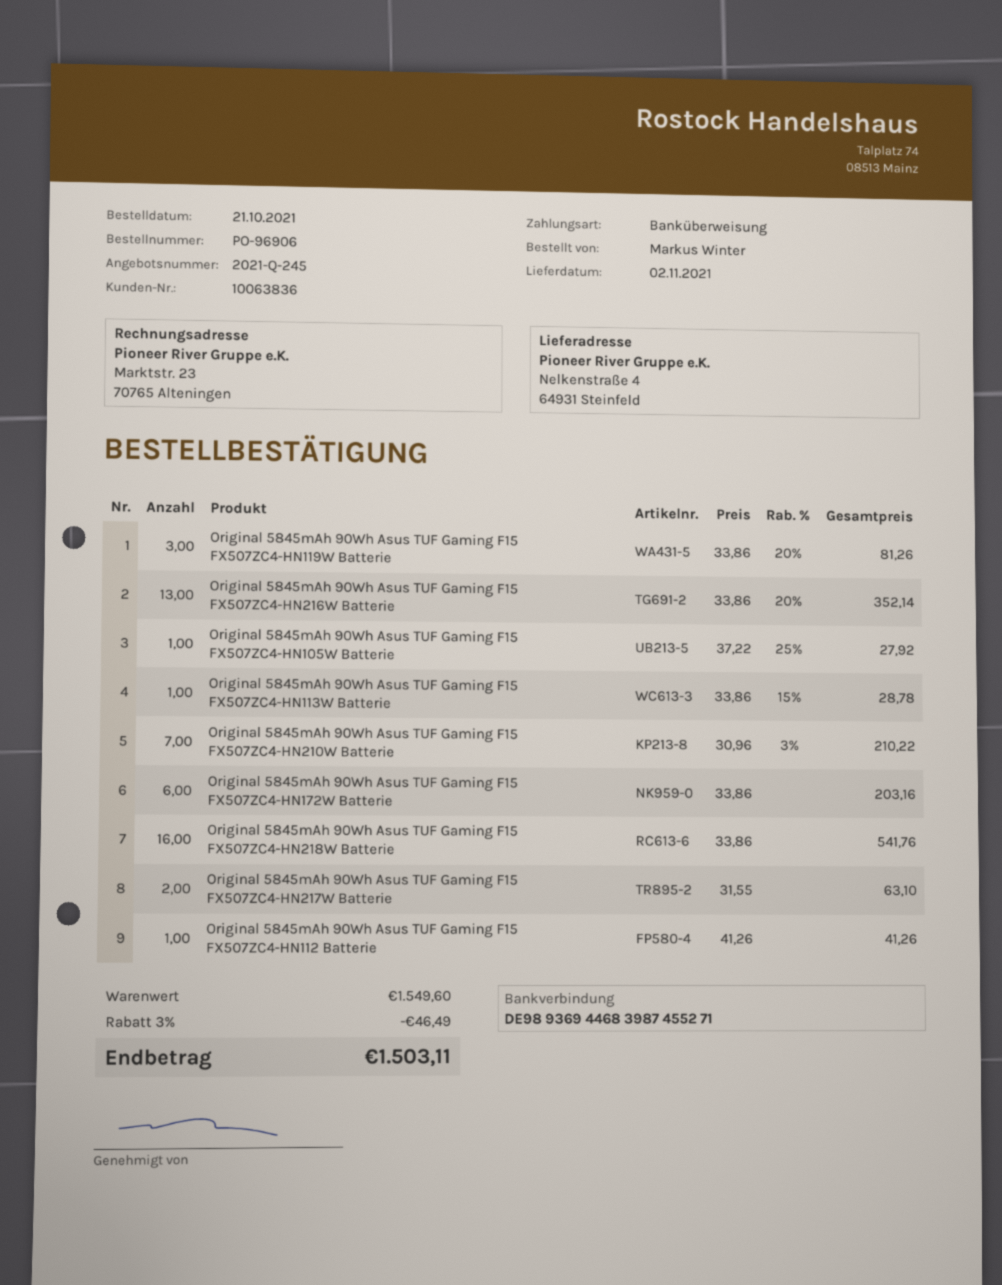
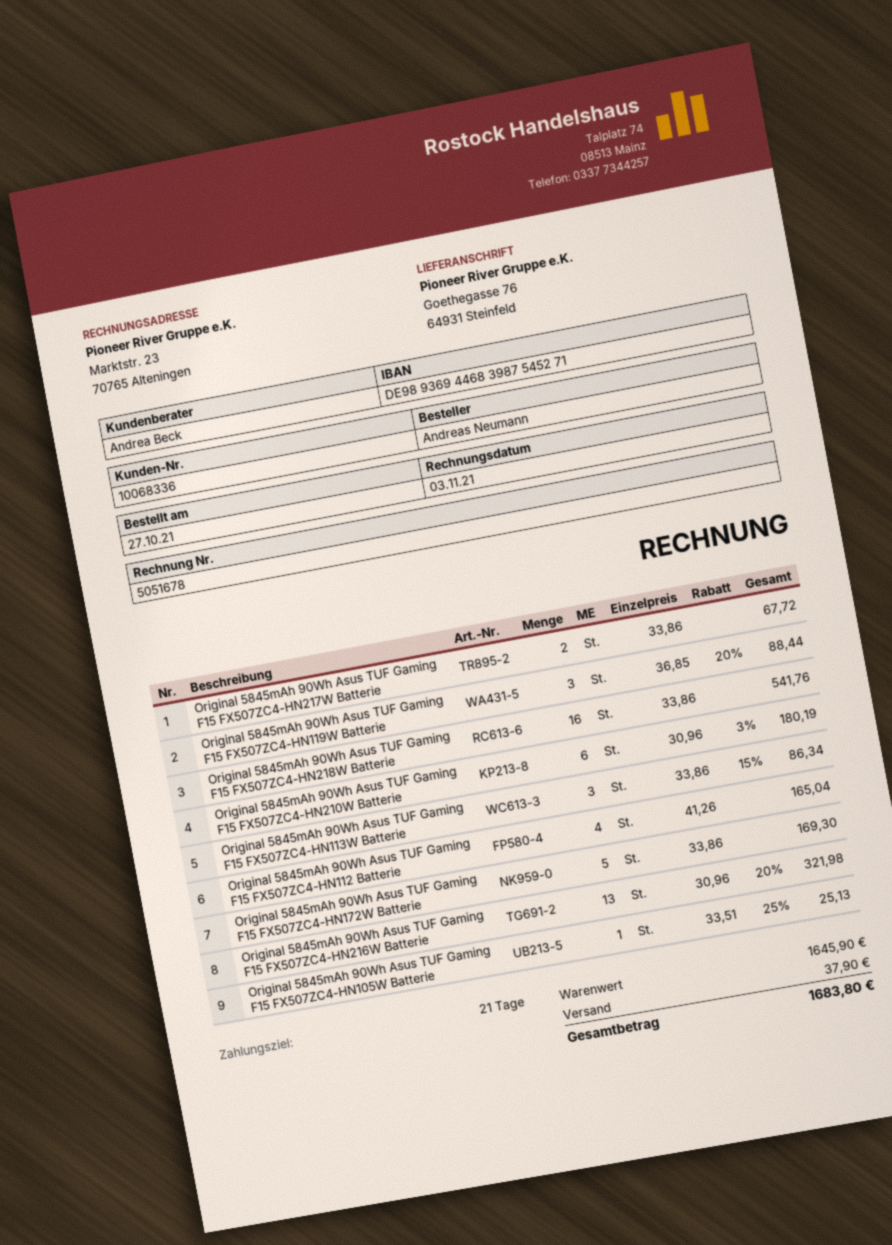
order date: 2021-10-21 -> 2021-10-27
customer number: 10063836 -> 10068336
ordered by: Markus Winter -> Andreas Neumann
bank account: DE98936944683987455271 -> DE98936944683987545271
ship to: Nelkenstraße 4, 64931 Steinfeld -> Goethegasse 76, 64931 Steinfeld
Original 5845mAh 90Wh Asus TUF Gaming F15 FX507ZC4-HN119W Batterie: 3 x 33.86 - 20% = 81.26 -> 3 x 36.85 - 20% = 88.44
Original 5845mAh 90Wh Asus TUF Gaming F15 FX507ZC4-HN216W Batterie: 13 x 33.86 - 20% = 352.14 -> 13 x 30.96 - 20% = 321.98
Original 5845mAh 90Wh Asus TUF Gaming F15 FX507ZC4-HN105W Batterie: 1 x 37.22 - 25% = 27.92 -> 1 x 33.51 - 25% = 25.13
Original 5845mAh 90Wh Asus TUF Gaming F15 FX507ZC4-HN113W Batterie: 1 x 33.86 - 15% = 28.78 -> 3 x 33.86 - 15% = 86.34
Original 5845mAh 90Wh Asus TUF Gaming F15 FX507ZC4-HN210W Batterie: 7 x 30.96 - 3% = 210.22 -> 6 x 30.96 - 3% = 180.19
Original 5845mAh 90Wh Asus TUF Gaming F15 FX507ZC4-HN172W Batterie: 6 x 33.86 = 203.16 -> 5 x 33.86 = 169.30
Original 5845mAh 90Wh Asus TUF Gaming F15 FX507ZC4-HN217W Batterie: 2 x 31.55 = 63.10 -> 2 x 33.86 = 67.72
Original 5845mAh 90Wh Asus TUF Gaming F15 FX507ZC4-HN112 Batterie: 1 x 41.26 = 41.26 -> 4 x 41.26 = 165.04
subtotal: 1549.60 -> 1645.90
discount: 3% = 46.49 -> none
shipping: none -> 37.90
total: 1503.11 -> 1683.80

